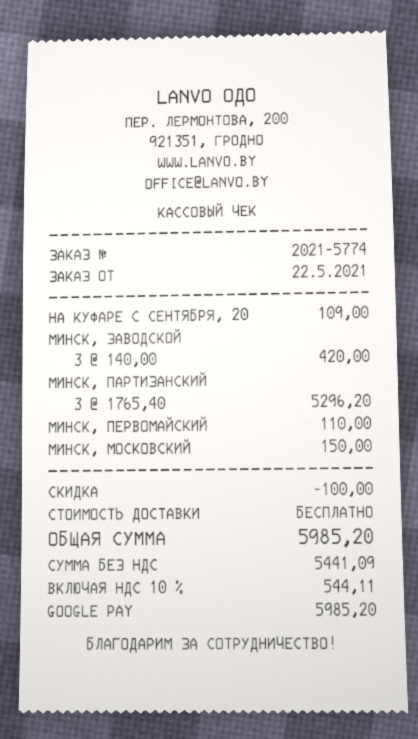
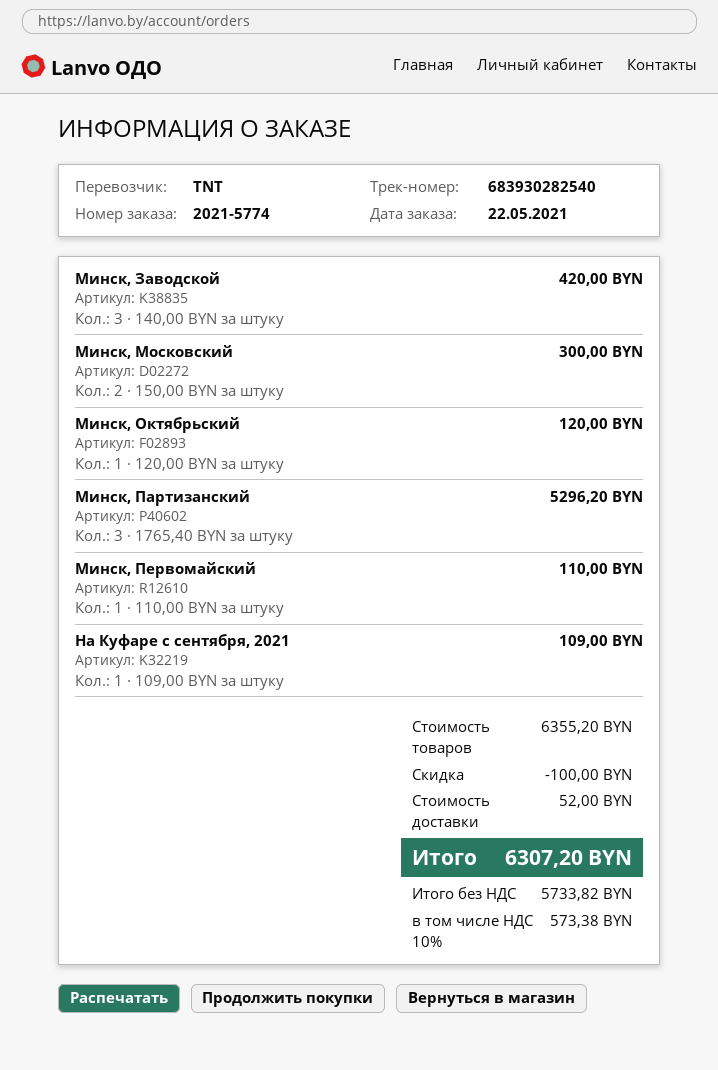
МИНСК, МОСКОВСКИЙ: 1 x 150.00 = 150.00 -> 2 x 150.00 = 300.00
Минск, Октябрьский: none -> 1 x 120.00 = 120.00
shipping: 0.00 -> 52.00
net: 5441.09 -> 5733.82
tax: 10% = 544.11 -> 10% = 573.38
total: 5985.20 -> 6307.20

